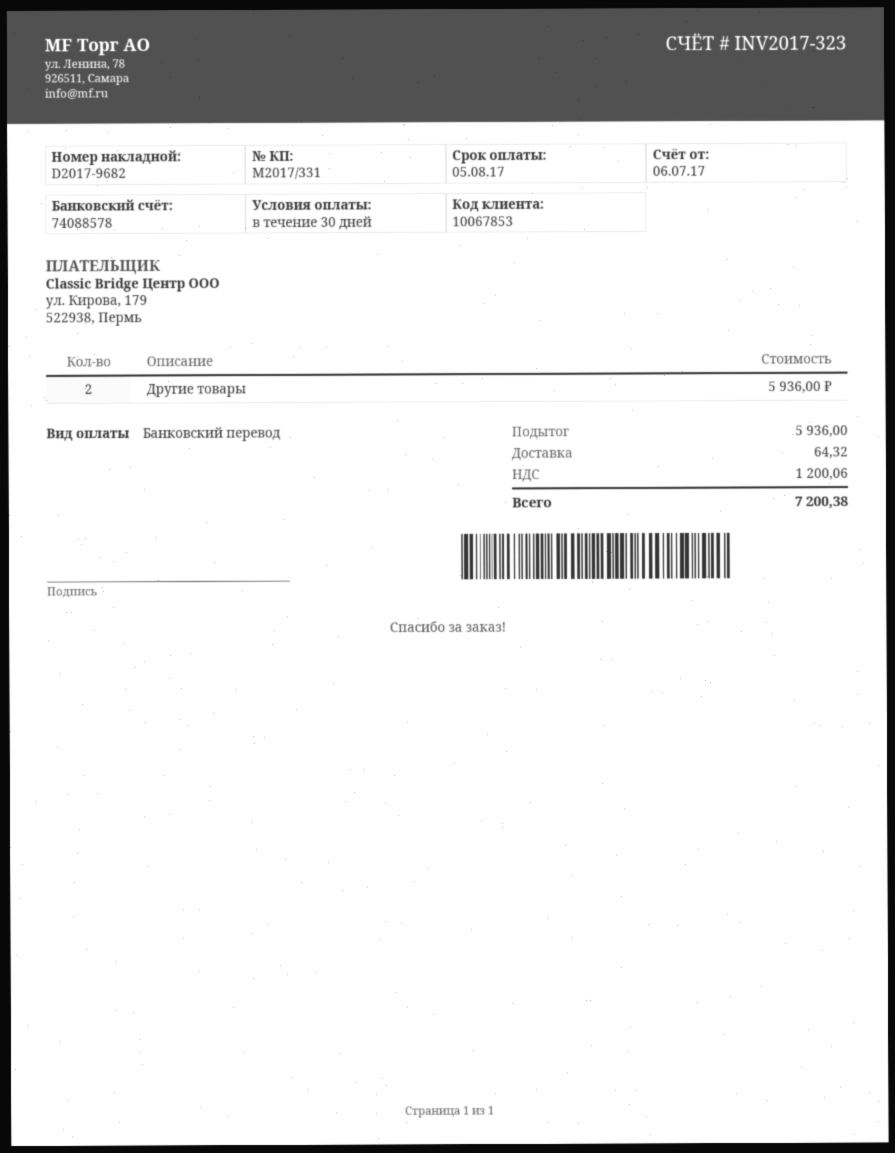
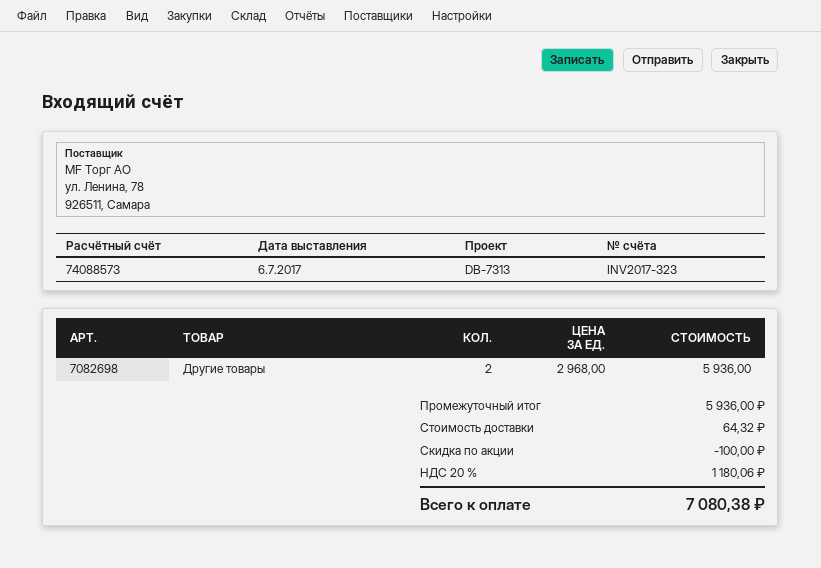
bank account: 74088578 -> 74088573
discount: none -> 100.00
tax: 1200.06 -> 1180.06
total: 7200.38 -> 7080.38

